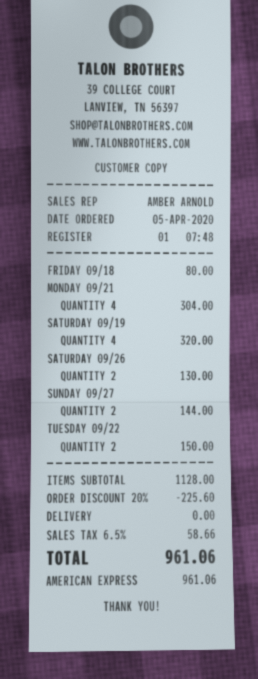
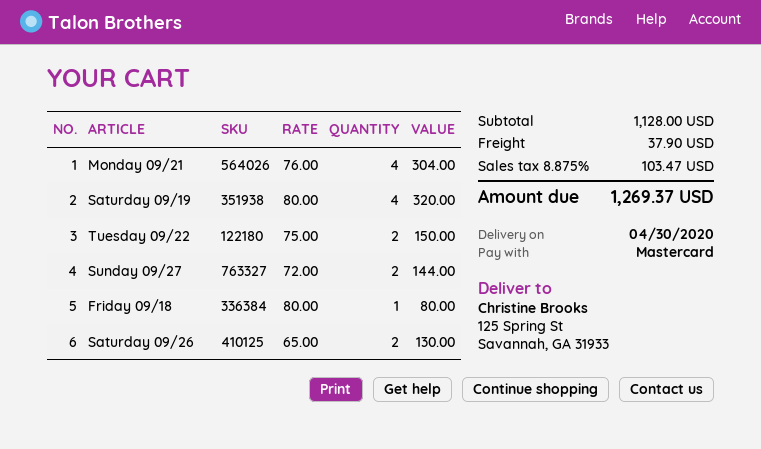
payment method: American Express -> Mastercard
discount: 20% = 225.60 -> none
shipping: 0.00 -> 37.90
tax: 6.5% = 58.66 -> 8.875% = 103.47
total: 961.06 -> 1269.37

